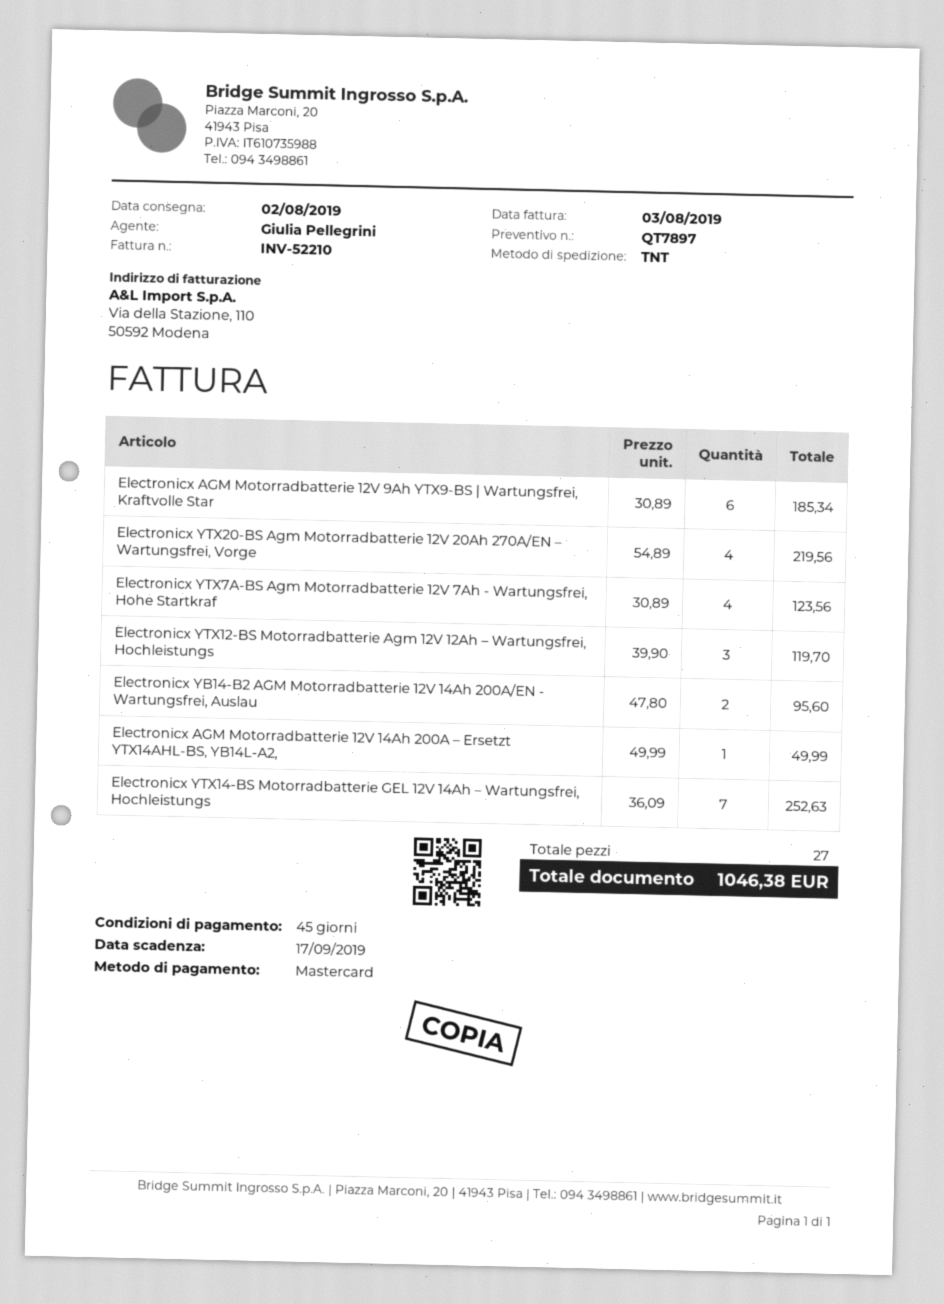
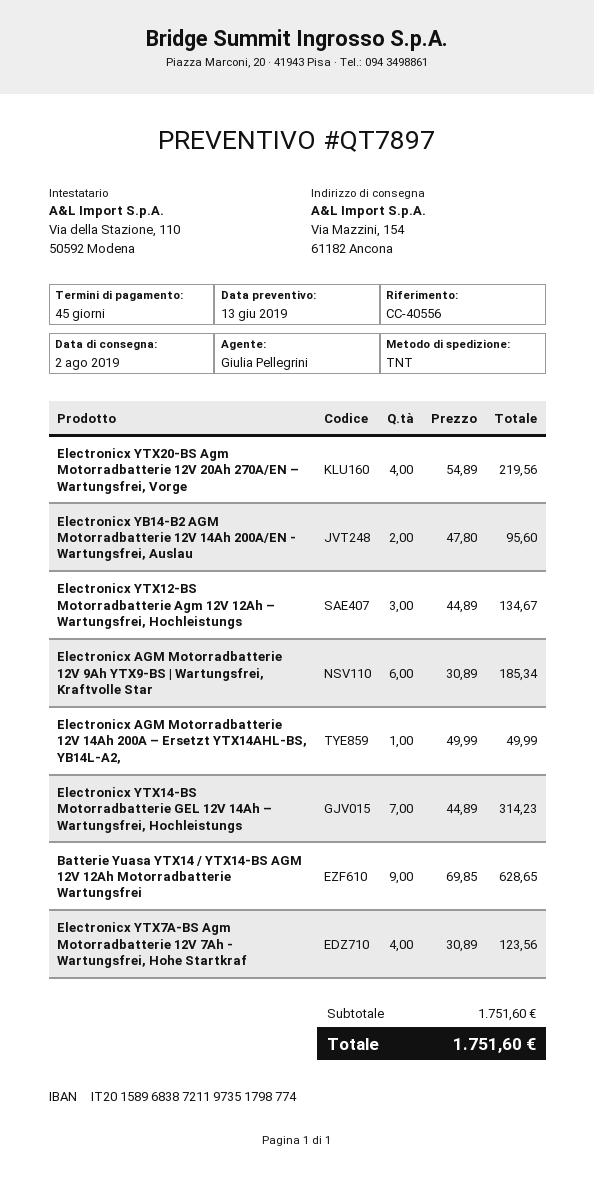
Electronicx YTX12-BS Motorradbatterie Agm 12V 12Ah – Wartungsfrei, Hochleistungs: 3 x 39.90 = 119.70 -> 3 x 44.89 = 134.67
Electronicx YTX14-BS Motorradbatterie GEL 12V 14Ah – Wartungsfrei, Hochleistungs: 7 x 36.09 = 252.63 -> 7 x 44.89 = 314.23
Batterie Yuasa YTX14 / YTX14-BS AGM 12V 12Ah Motorradbatterie Wartungsfrei: none -> 9 x 69.85 = 628.65
total: 1046.38 -> 1751.60

